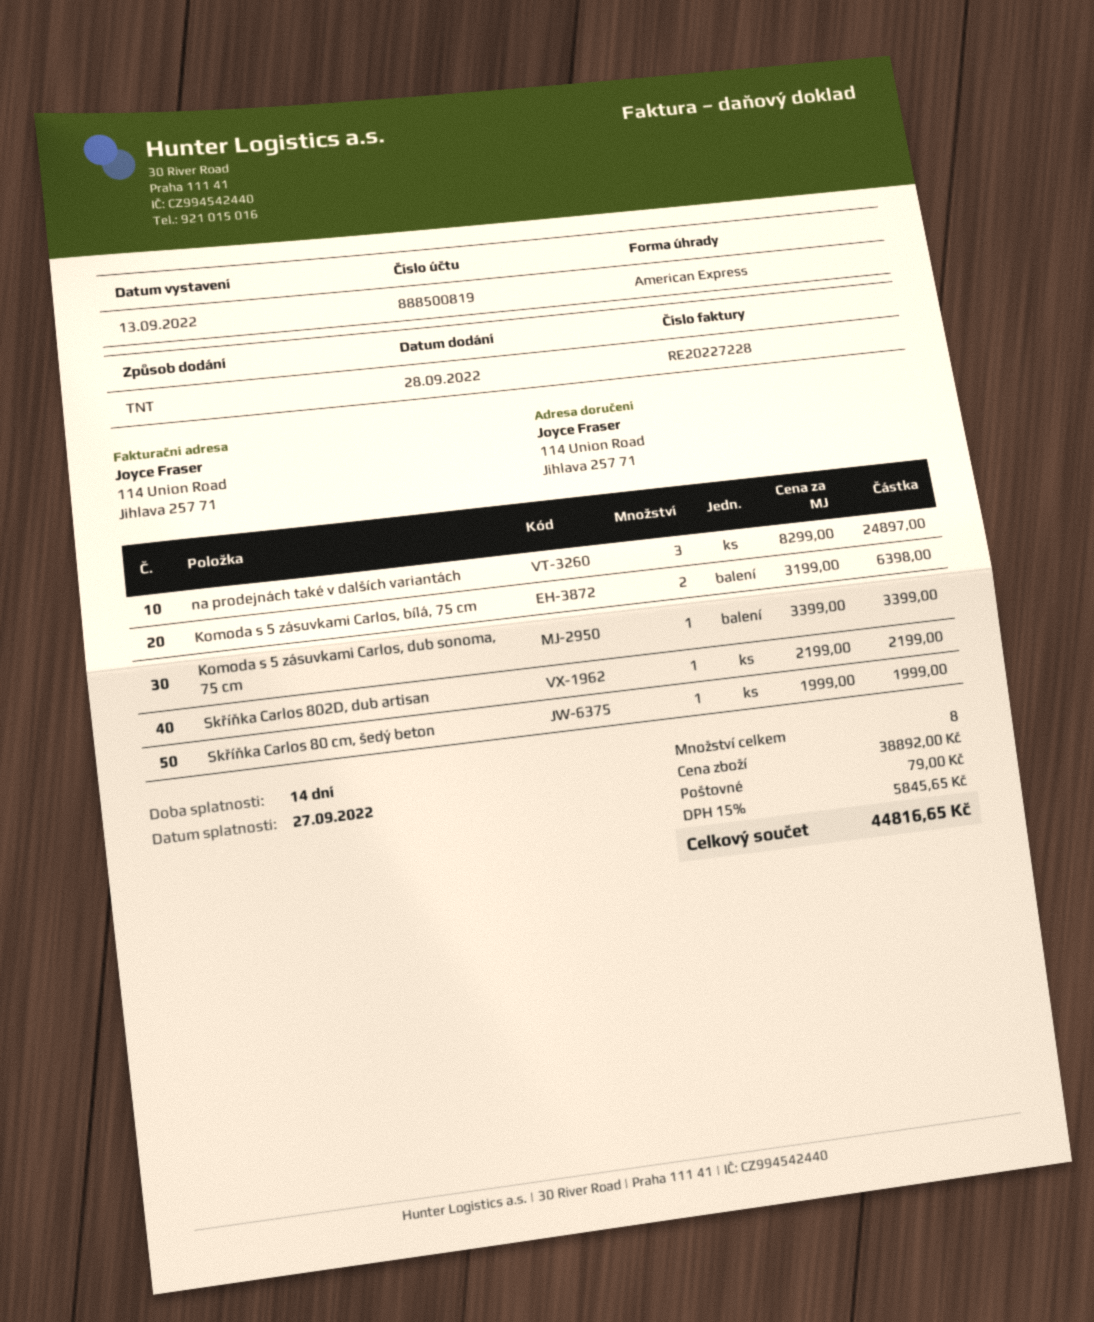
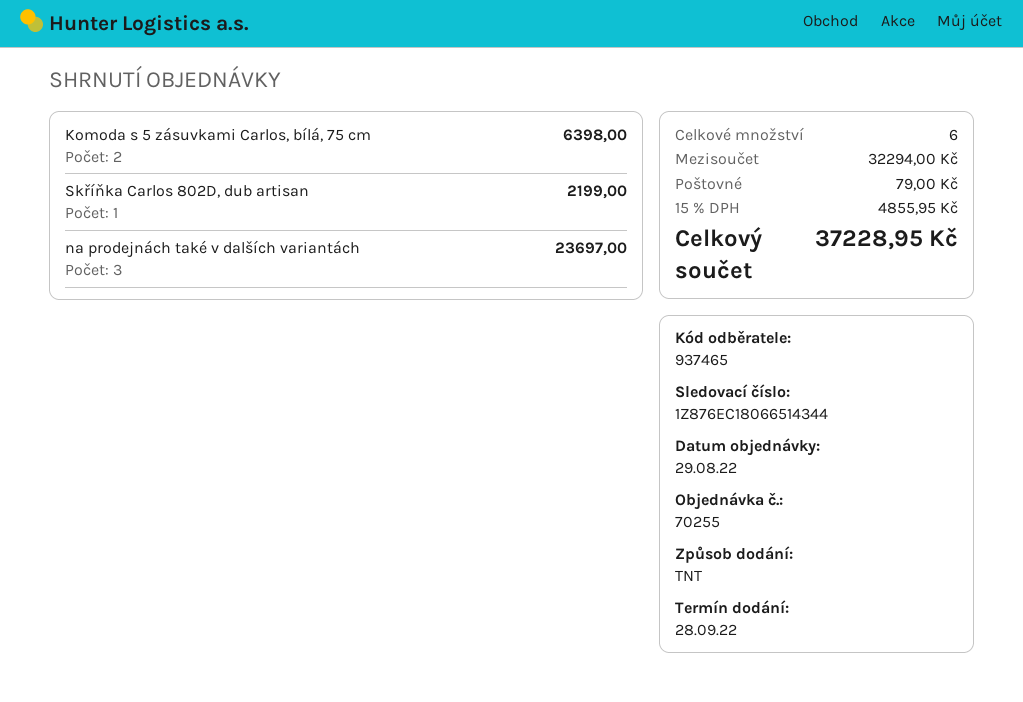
na prodejnách také v dalších variantách: 3 for 24897.00 -> 3 for 23697.00
Komoda s 5 zásuvkami Carlos, dub sonoma, 75 cm: 1 for 3399.00 -> none
Skříňka Carlos 80 cm, šedý beton: 1 for 1999.00 -> none
total quantity: 8 -> 6
subtotal: 38892.00 -> 32294.00
tax: 15% = 5845.65 -> 15% = 4855.95
total: 44816.65 -> 37228.95

